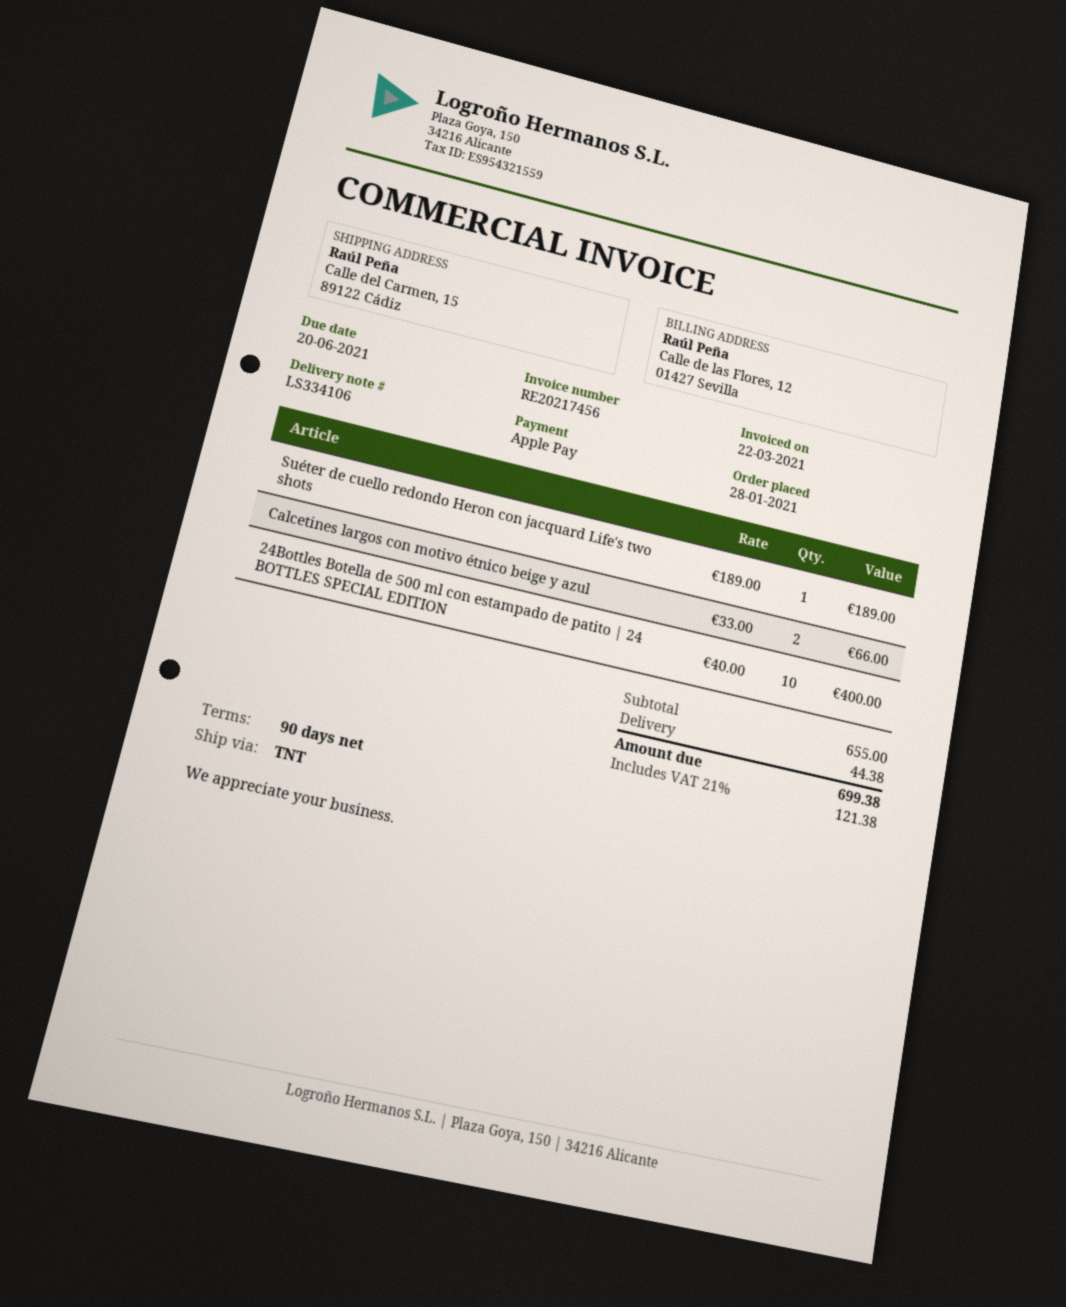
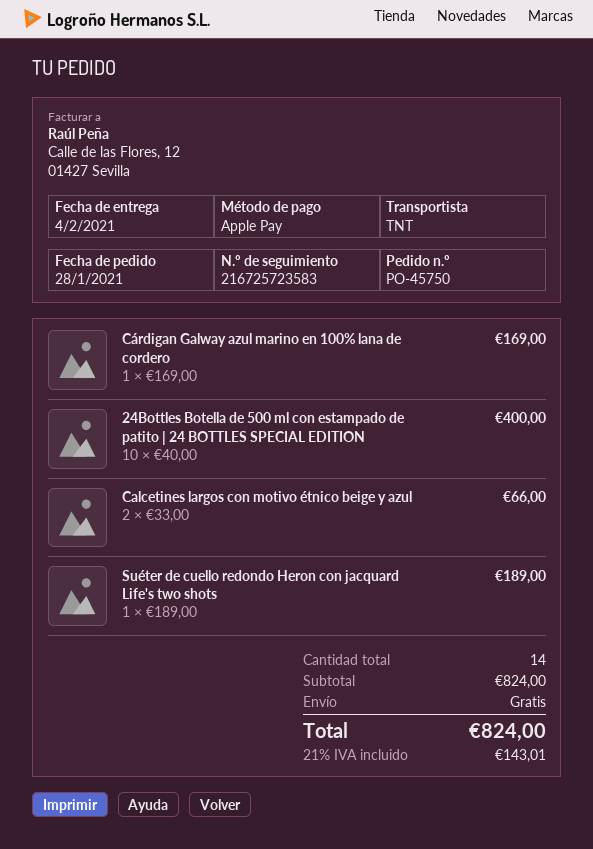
Cárdigan Galway azul marino en 100% lana de cordero: none -> 1 x 169.00 = 169.00
subtotal: 655.00 -> 824.00
shipping: 44.38 -> 0.00
tax: 21% = 121.38 -> 21% = 143.01
total: 699.38 -> 824.00

